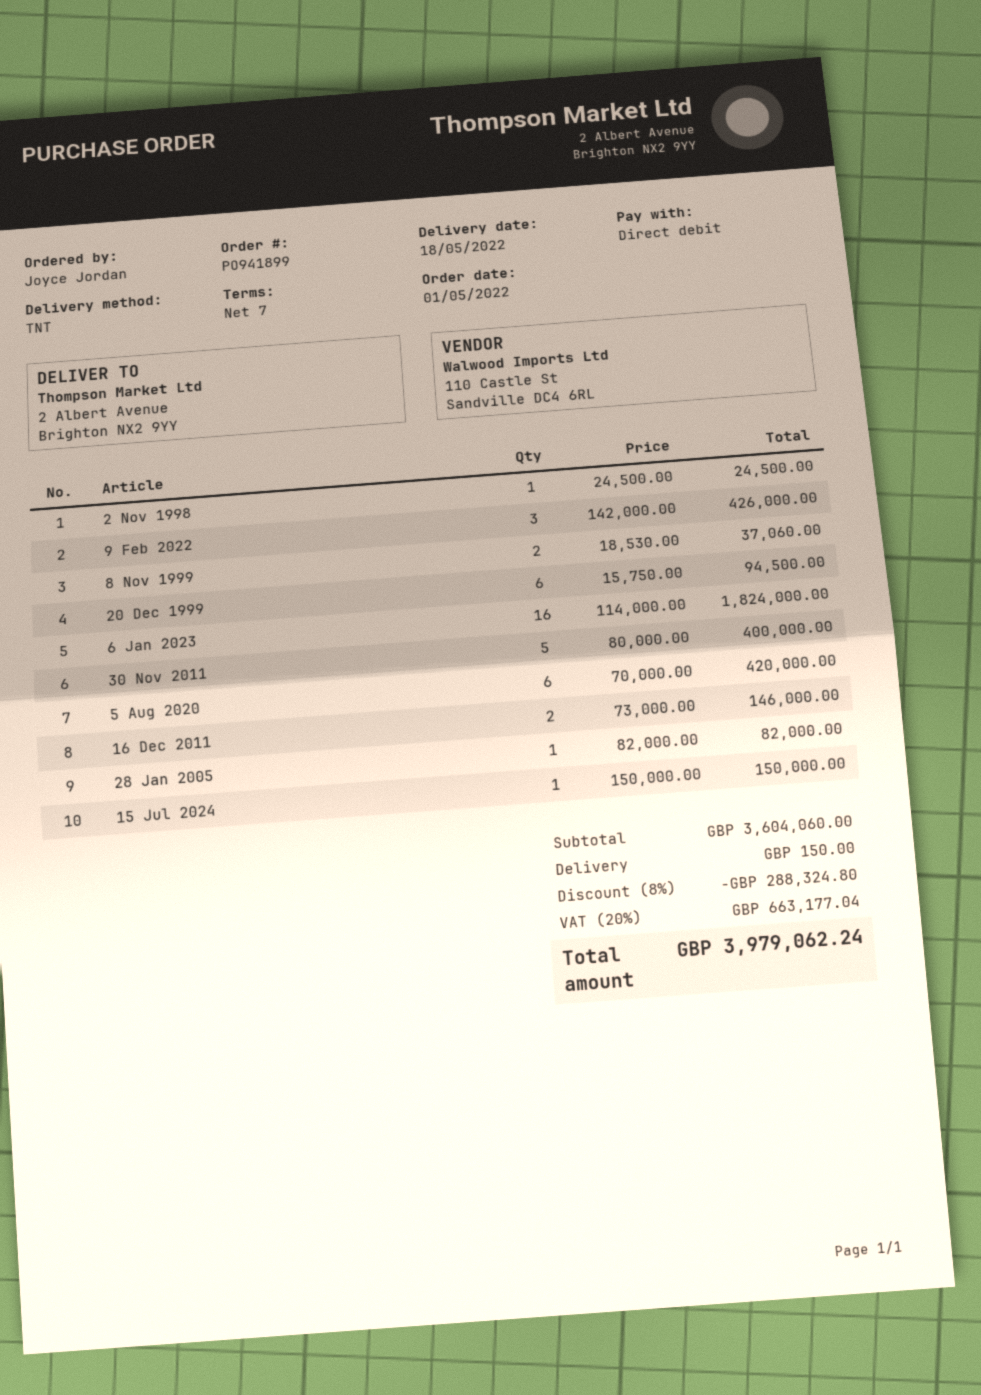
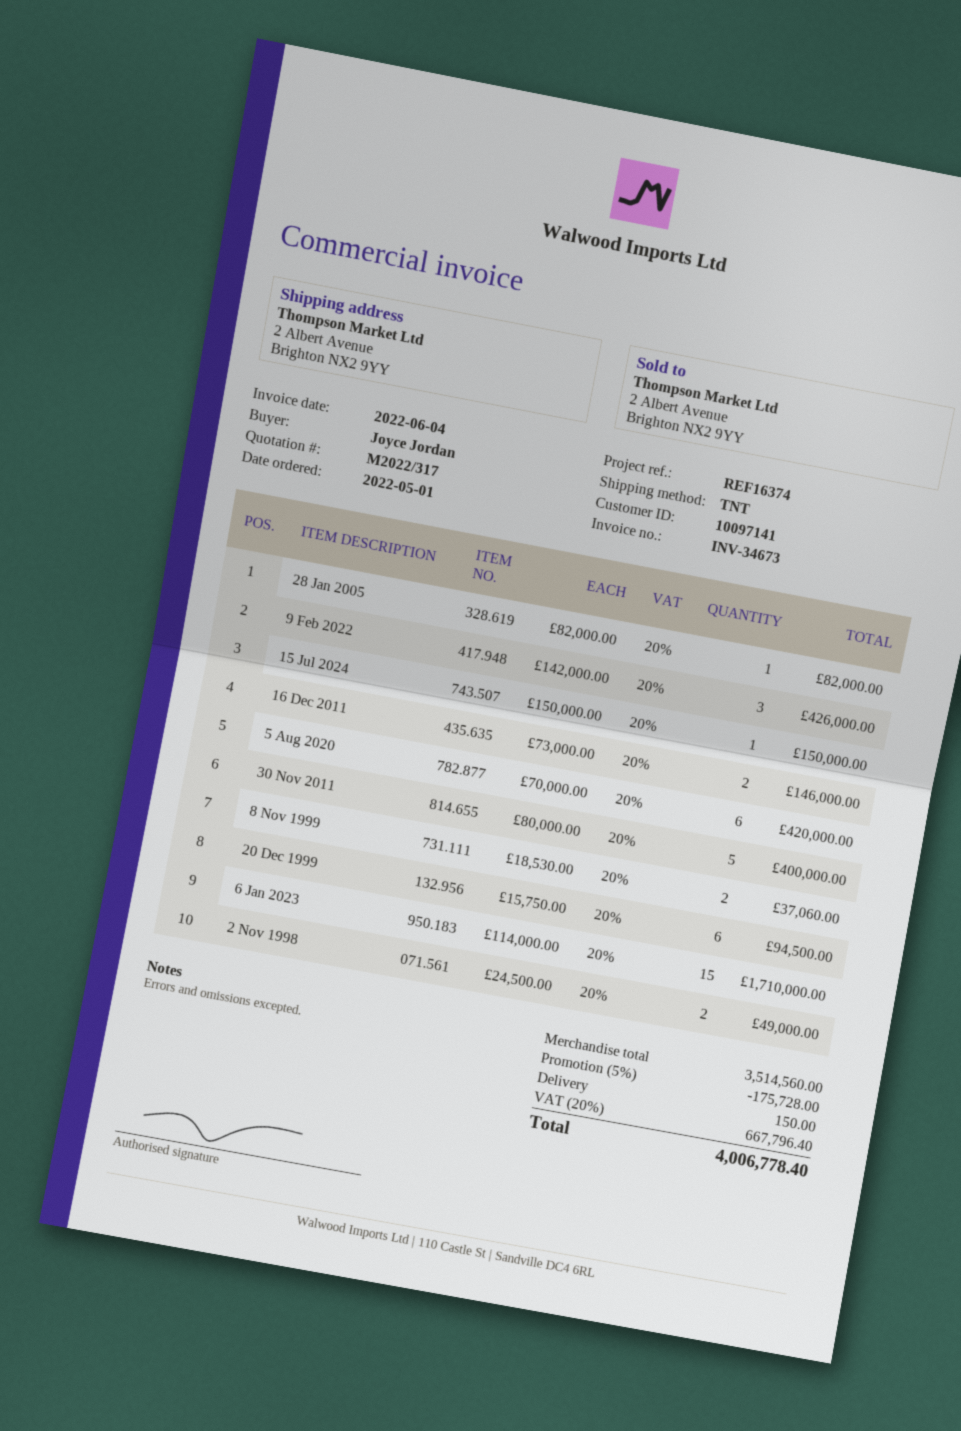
2 Nov 1998: 1 x 24500.00 = 24500.00 -> 2 x 24500.00 = 49000.00
6 Jan 2023: 16 x 114000.00 = 1824000.00 -> 15 x 114000.00 = 1710000.00
subtotal: 3604060.00 -> 3514560.00
discount: 8% = 288324.80 -> 5% = 175728.00
tax: 20% = 663177.04 -> 20% = 667796.40
total: 3979062.24 -> 4006778.40

